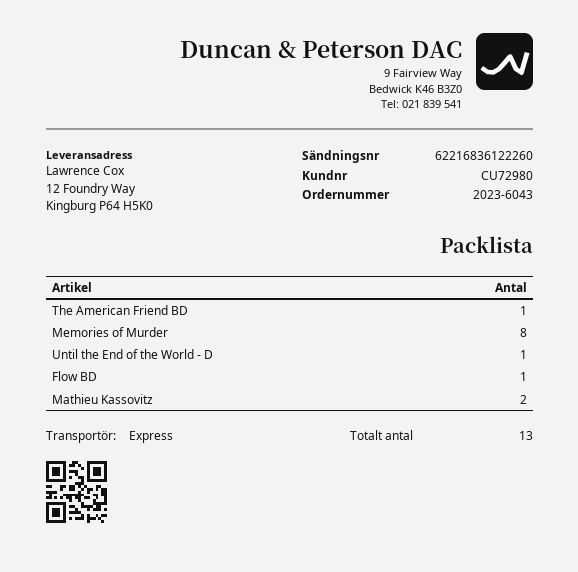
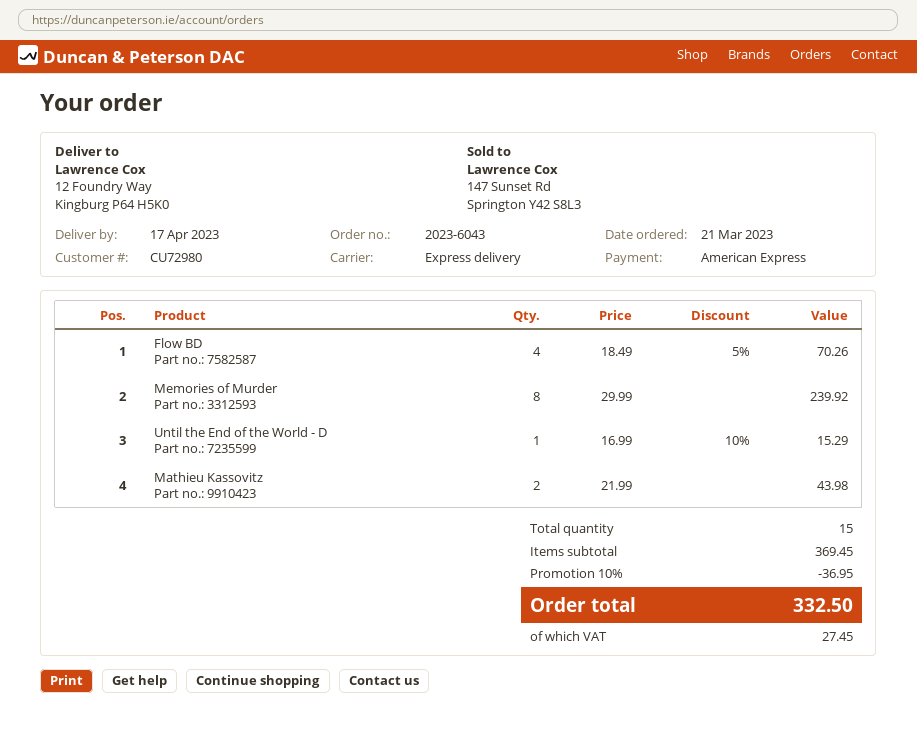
The American Friend BD: 1 -> none
Flow BD: 1 -> 4
total quantity: 13 -> 15

